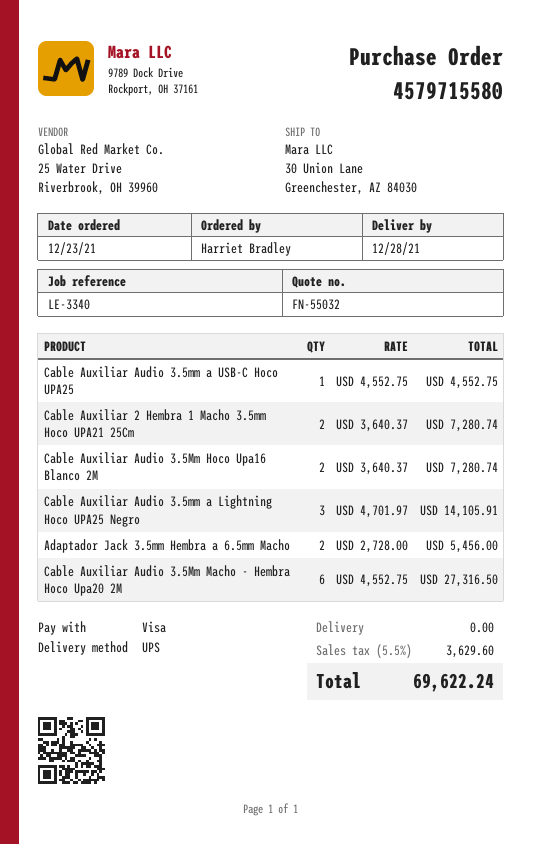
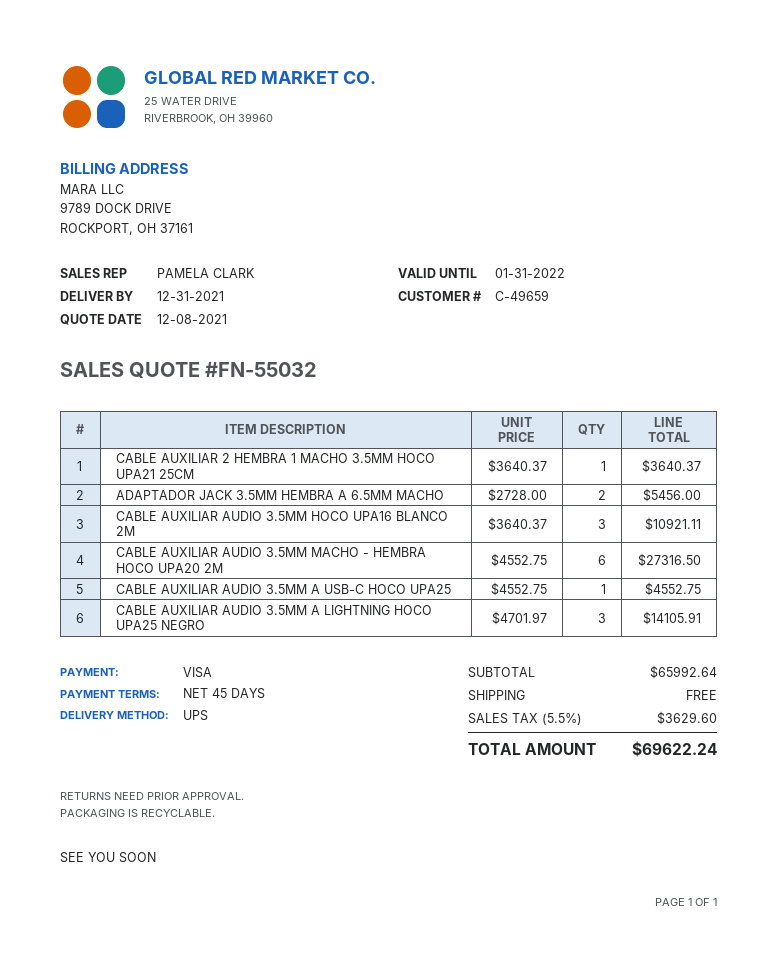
delivery date: 2021-12-28 -> 2021-12-31
Cable Auxiliar 2 Hembra 1 Macho 3.5mm Hoco UPA21 25Cm: 2 x 3640.37 = 7280.74 -> 1 x 3640.37 = 3640.37
Cable Auxiliar Audio 3.5Mm Hoco Upa16 Blanco 2M: 2 x 3640.37 = 7280.74 -> 3 x 3640.37 = 10921.11

